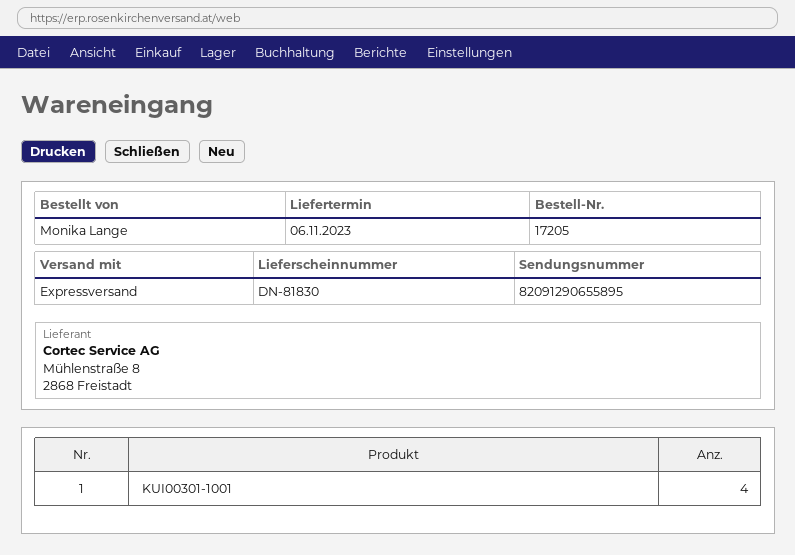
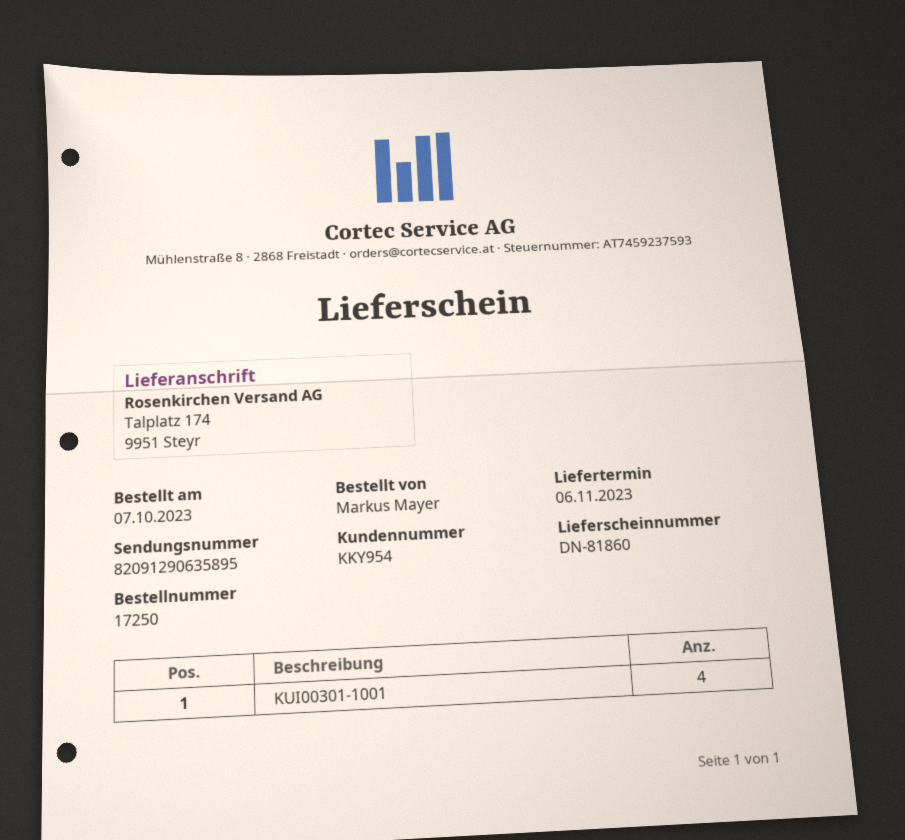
order number: 17205 -> 17250
delivery note number: DN-81830 -> DN-81860
ordered by: Monika Lange -> Markus Mayer
tracking number: 82091290655895 -> 82091290635895

